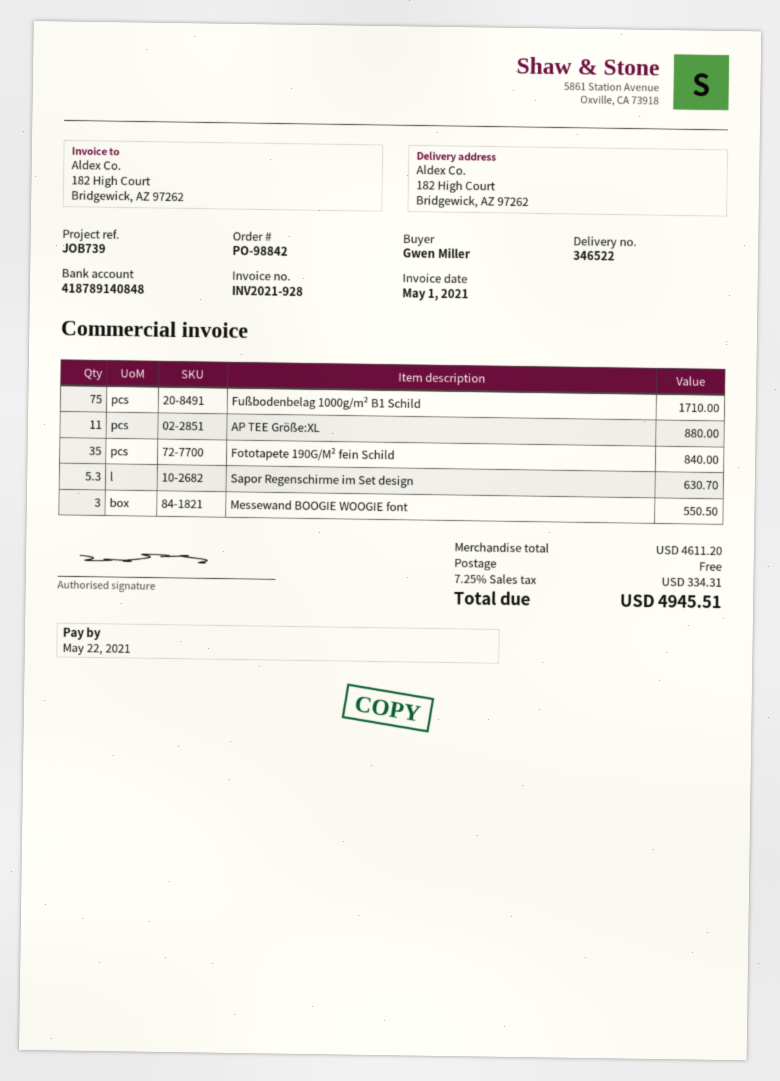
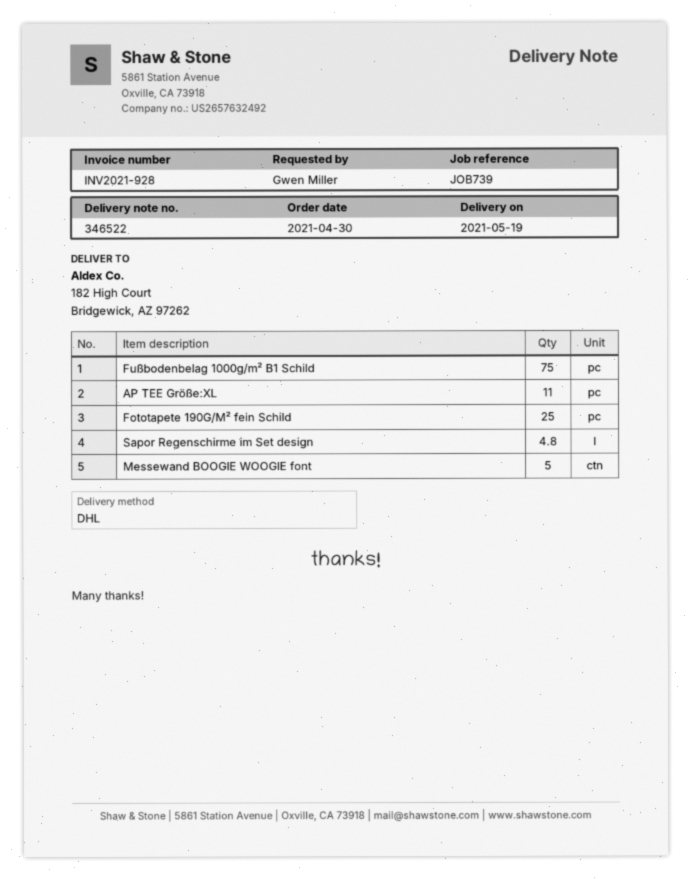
Fototapete 190G/M² fein Schild: 35 -> 25
Sapor Regenschirme im Set design: 5.3 -> 4.8
Messewand BOOGIE WOOGIE font: 3 -> 5

